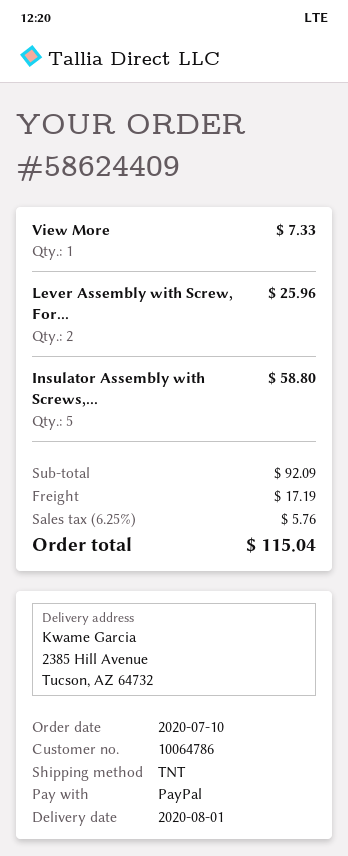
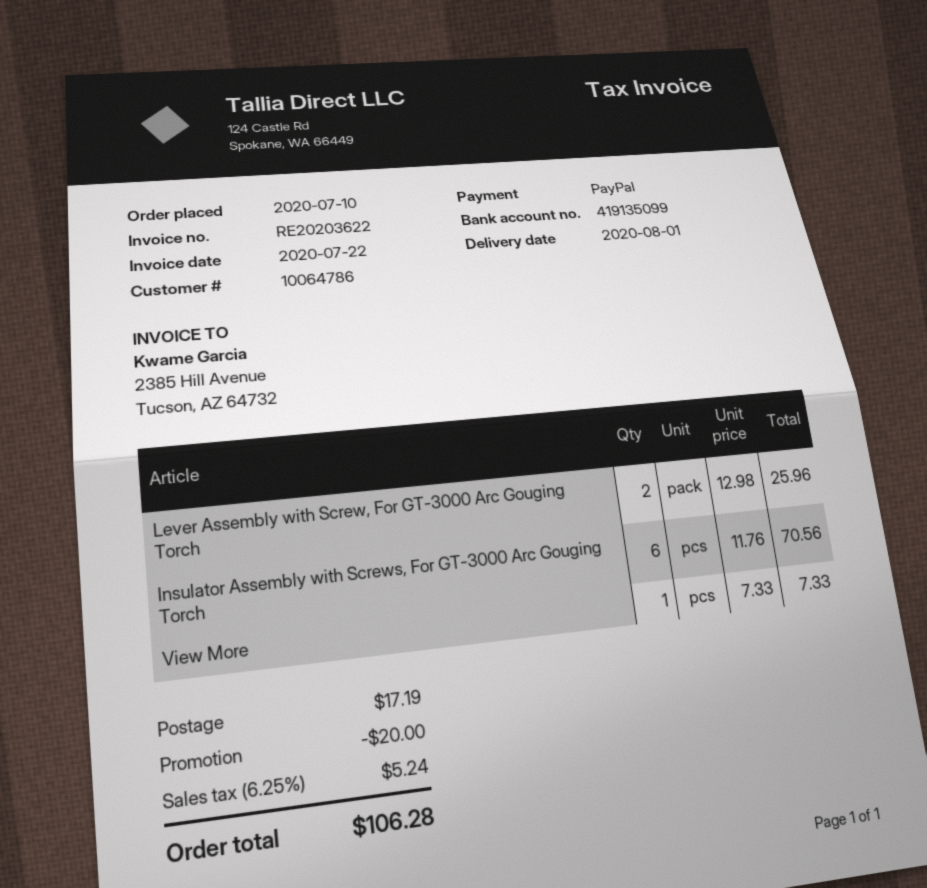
Insulator Assembly with Screws,...: 5 for 58.80 -> 6 for 70.56
discount: none -> 20.00
tax: 6.25% = 5.76 -> 6.25% = 5.24
total: 115.04 -> 106.28

